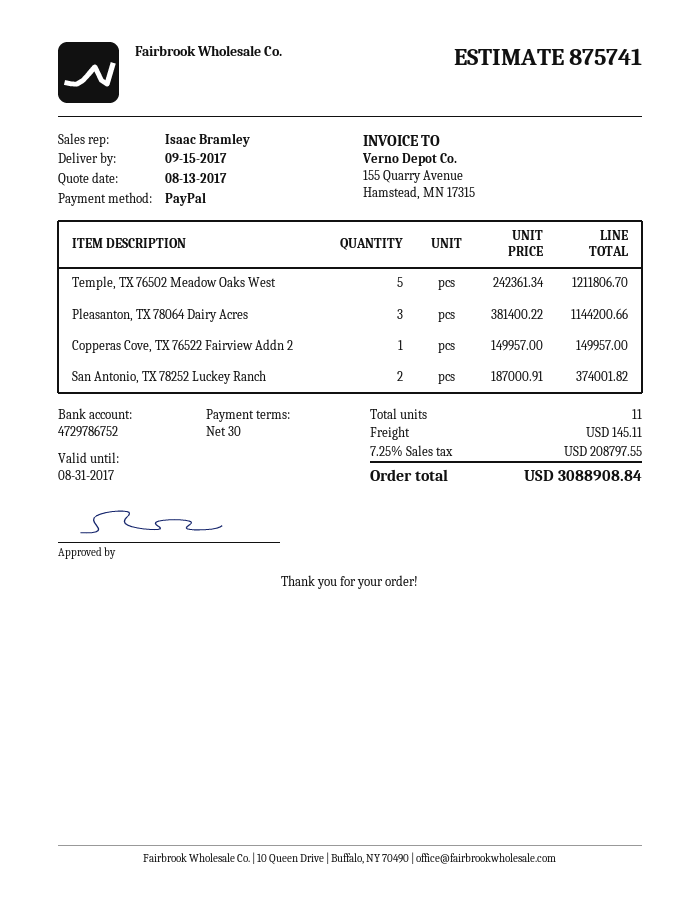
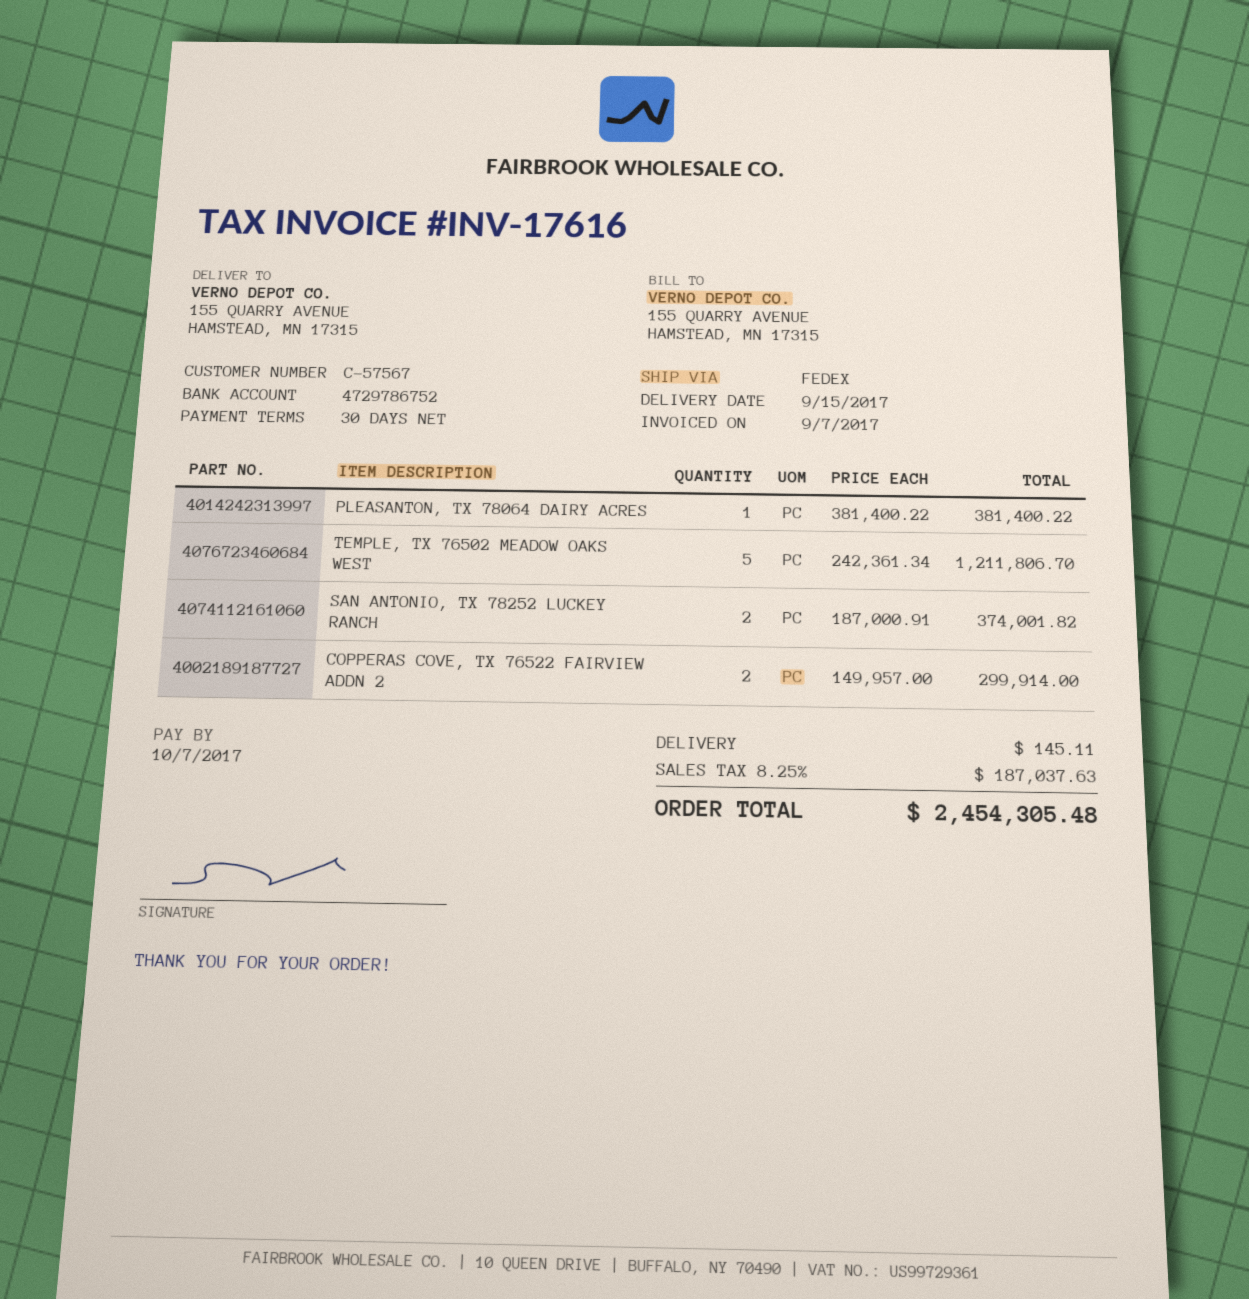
Pleasanton, TX 78064 Dairy Acres: 3 x 381400.22 = 1144200.66 -> 1 x 381400.22 = 381400.22
Copperas Cove, TX 76522 Fairview Addn 2: 1 x 149957.00 = 149957.00 -> 2 x 149957.00 = 299914.00
tax: 7.25% = 208797.55 -> 8.25% = 187037.63
total: 3088908.84 -> 2454305.48

